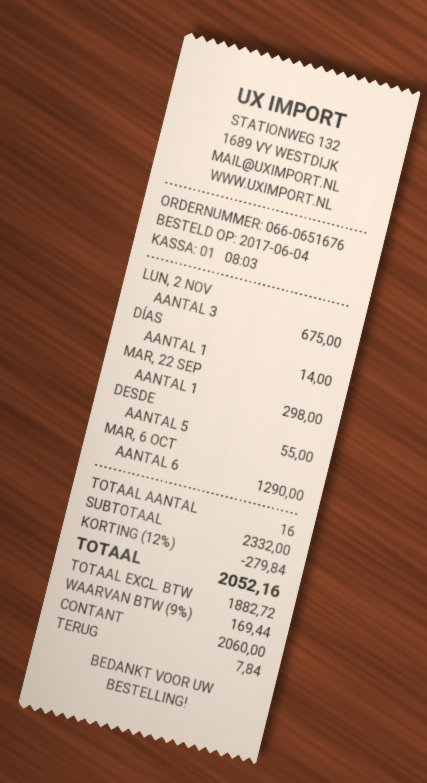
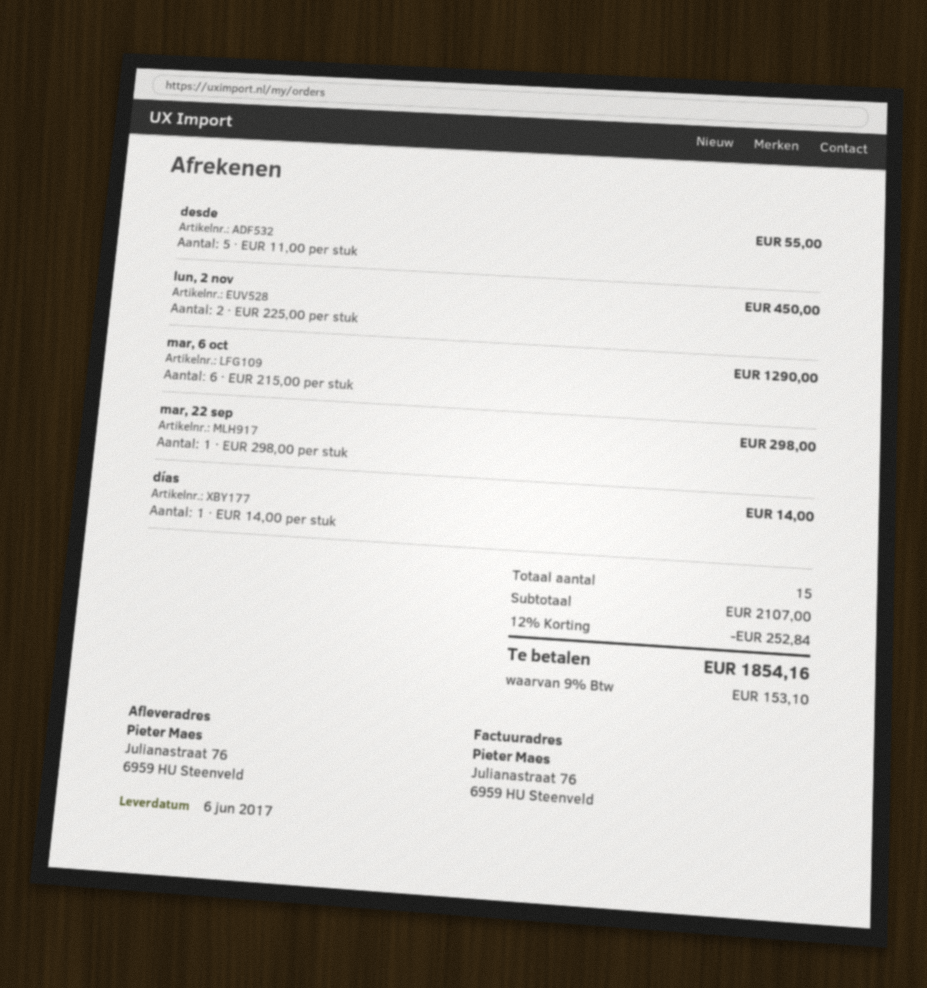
LUN, 2 NOV: 3 for 675.00 -> 2 for 450.00
total quantity: 16 -> 15
subtotal: 2332.00 -> 2107.00
discount: 12% = 279.84 -> 12% = 252.84
tax: 9% = 169.44 -> 9% = 153.10
total: 2052.16 -> 1854.16

